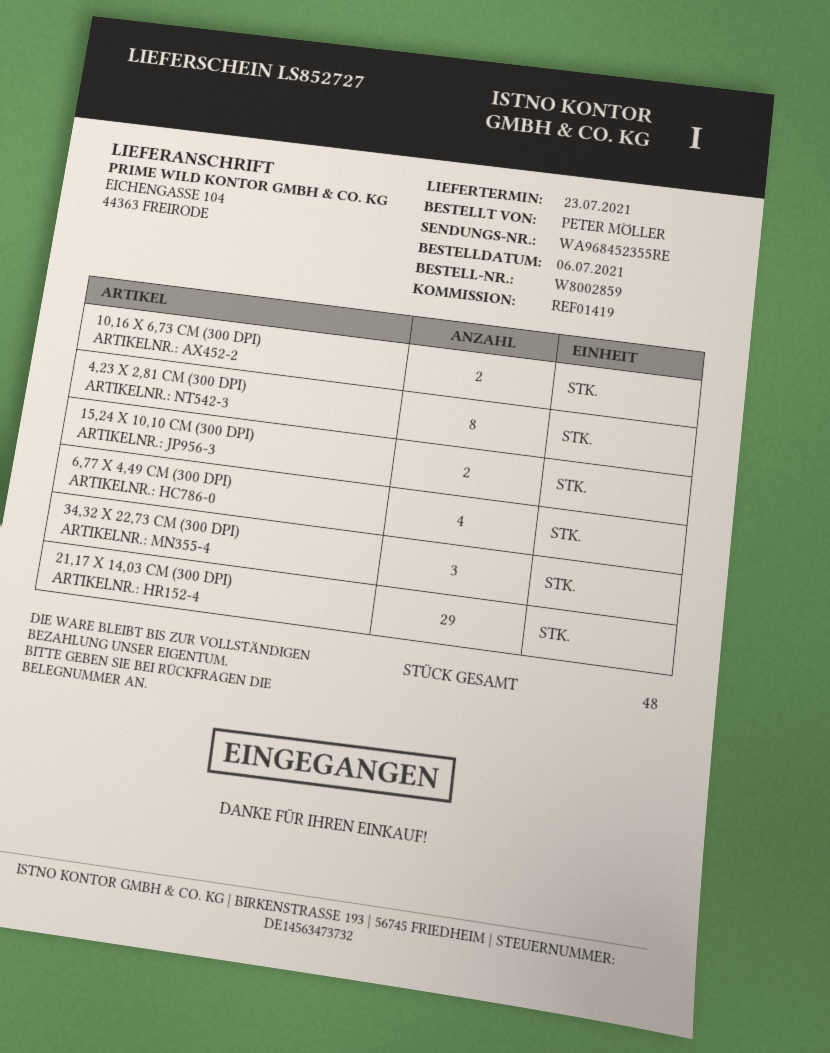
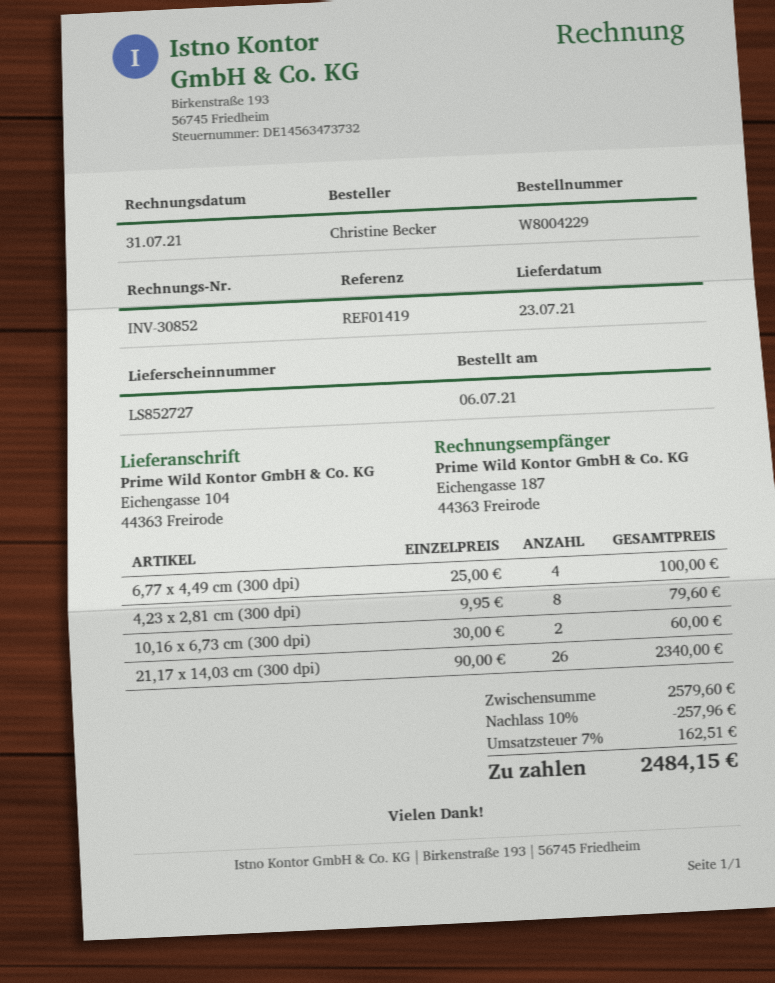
order number: W8002859 -> W8004229
ordered by: PETER MÖLLER -> Christine Becker
15,24 X 10,10 CM (300 DPI): 2 -> none
34,32 X 22,73 CM (300 DPI): 3 -> none
21,17 X 14,03 CM (300 DPI): 29 -> 26

